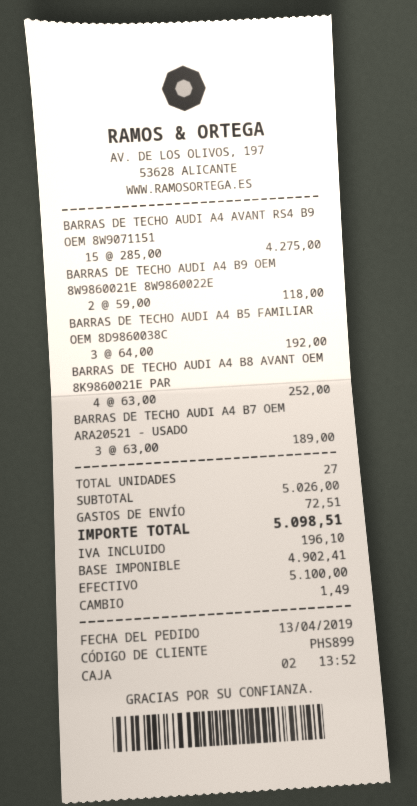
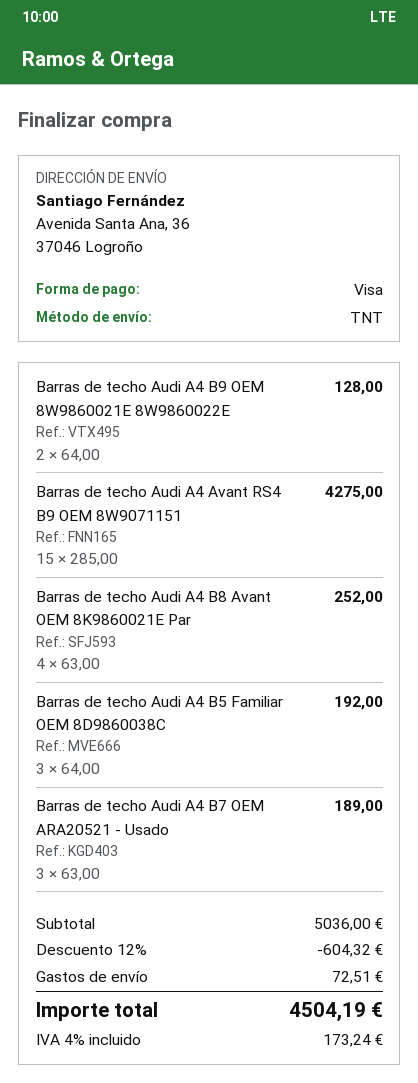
payment method: cash -> Visa
BARRAS DE TECHO AUDI A4 B9 OEM 8W9860021E 8W9860022E: 2 x 59.00 = 118.00 -> 2 x 64.00 = 128.00
subtotal: 5026.00 -> 5036.00
discount: none -> 12% = 604.32
tax: 196.10 -> 173.24
total: 5098.51 -> 4504.19

